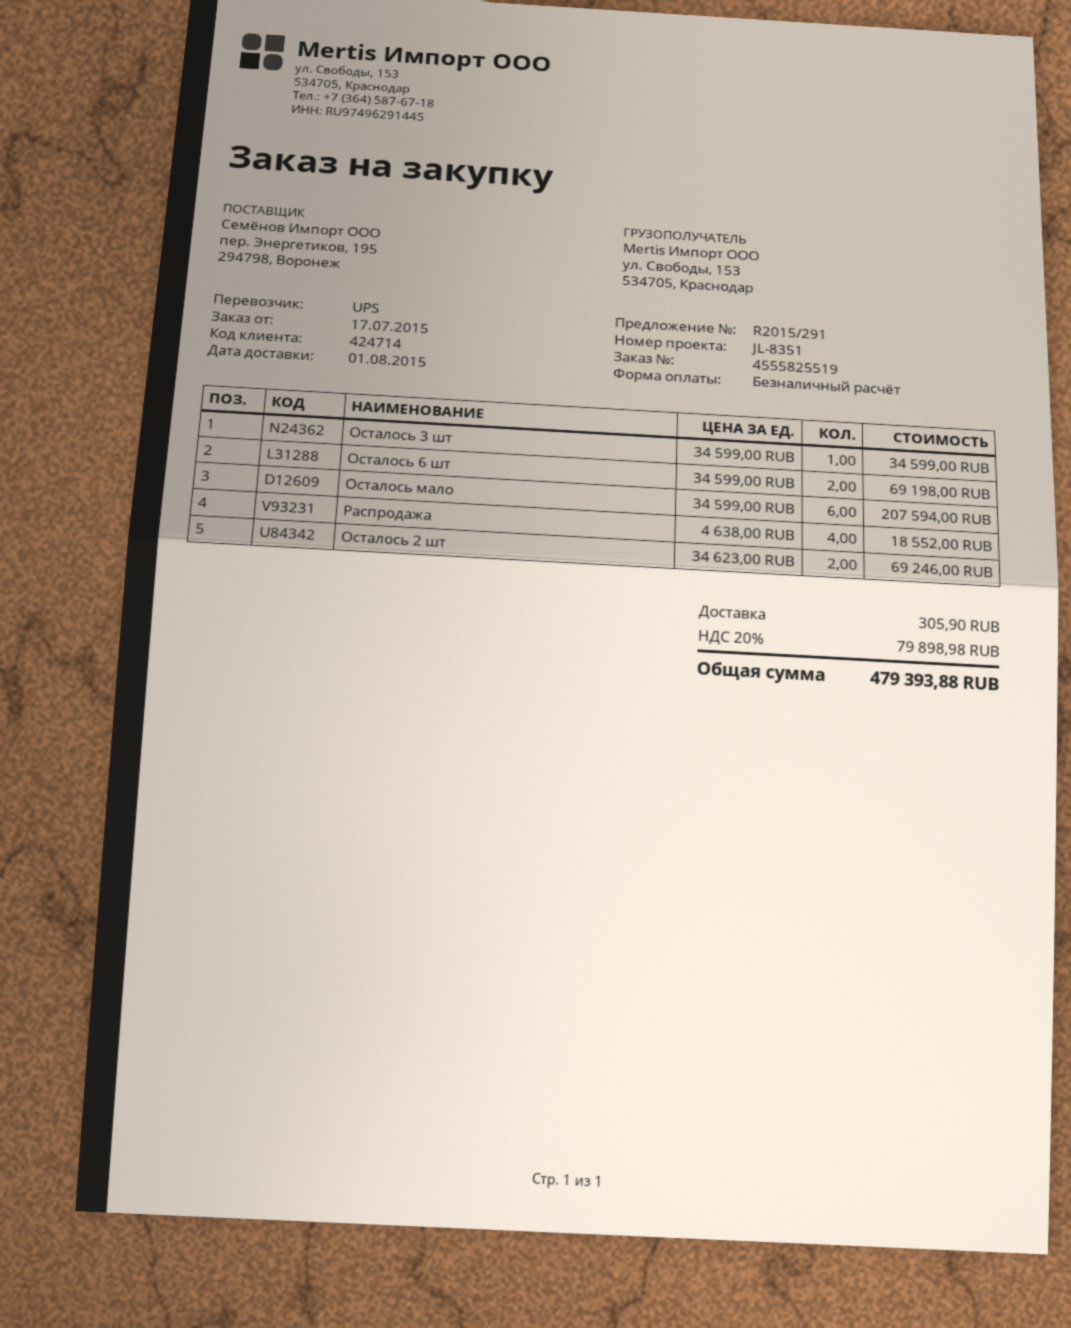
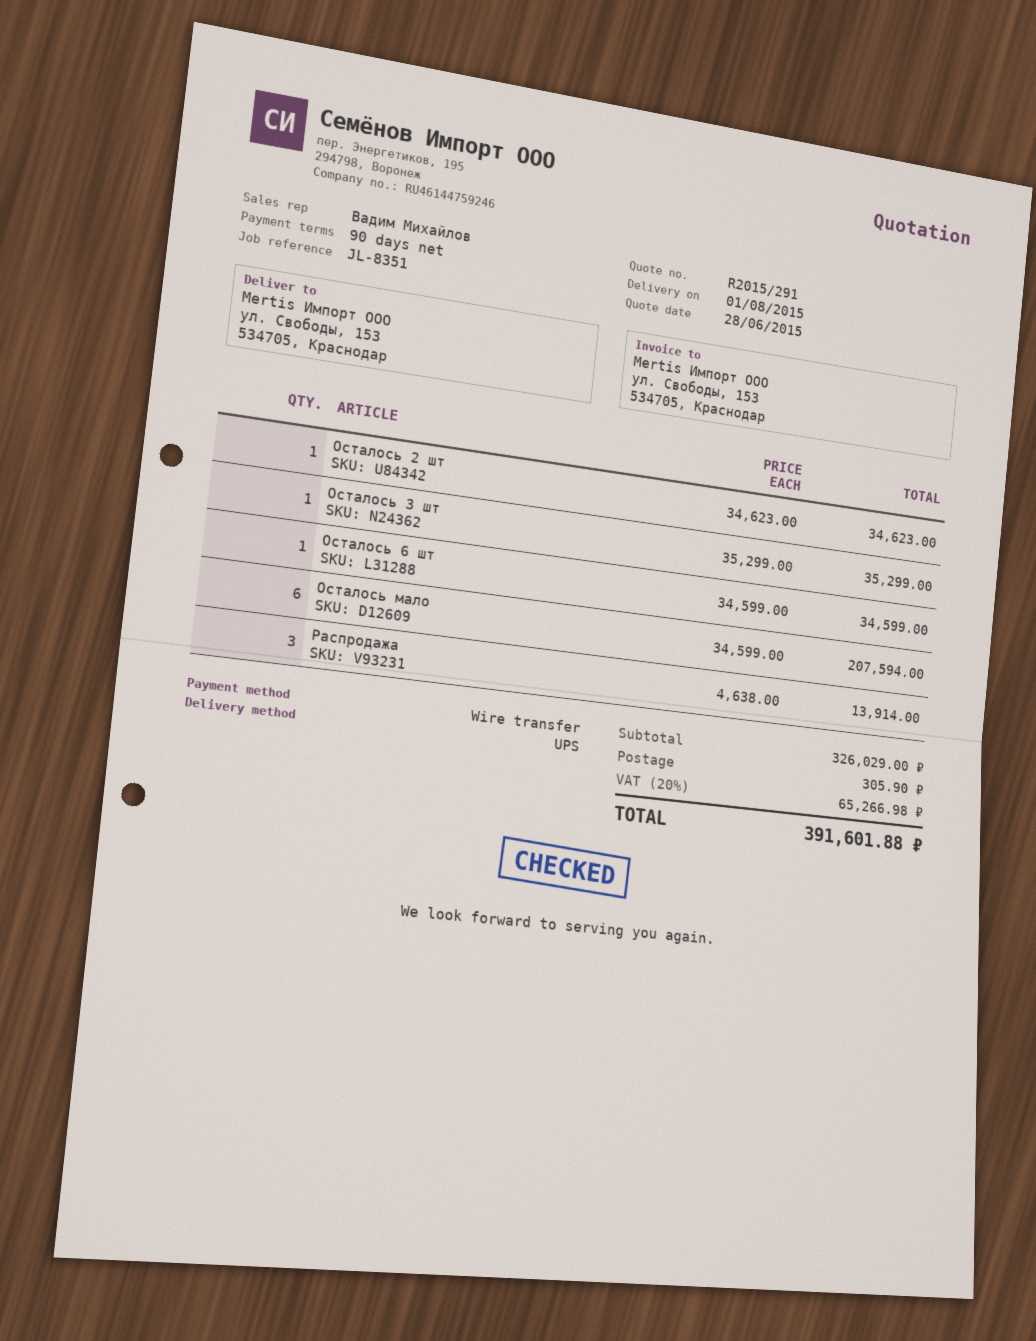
Осталось 3 шт: 1 x 34599.00 = 34599.00 -> 1 x 35299.00 = 35299.00
Осталось 6 шт: 2 x 34599.00 = 69198.00 -> 1 x 34599.00 = 34599.00
Распродажа: 4 x 4638.00 = 18552.00 -> 3 x 4638.00 = 13914.00
Осталось 2 шт: 2 x 34623.00 = 69246.00 -> 1 x 34623.00 = 34623.00
tax: 20% = 79898.98 -> 20% = 65266.98
total: 479393.88 -> 391601.88

